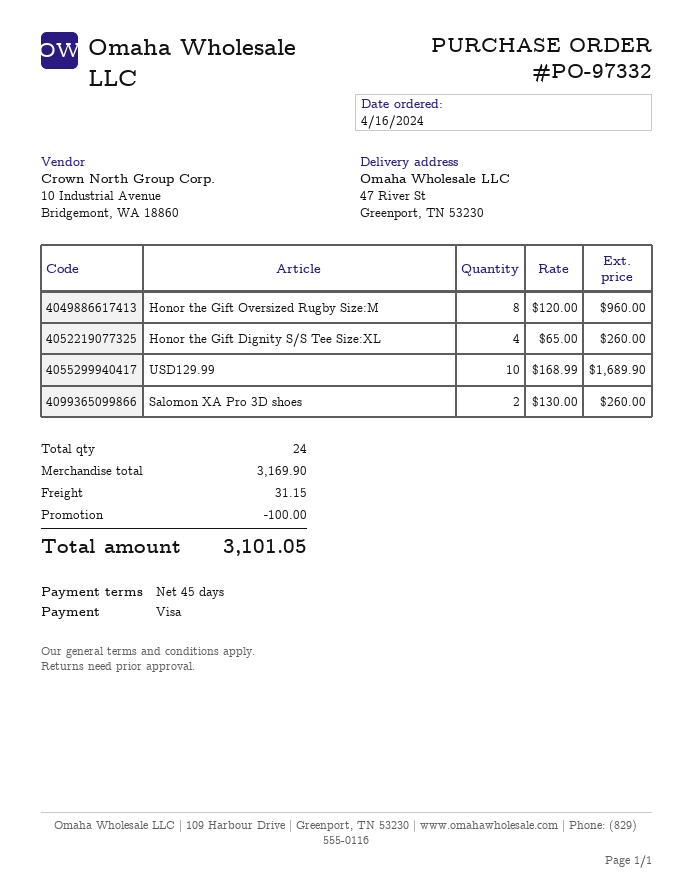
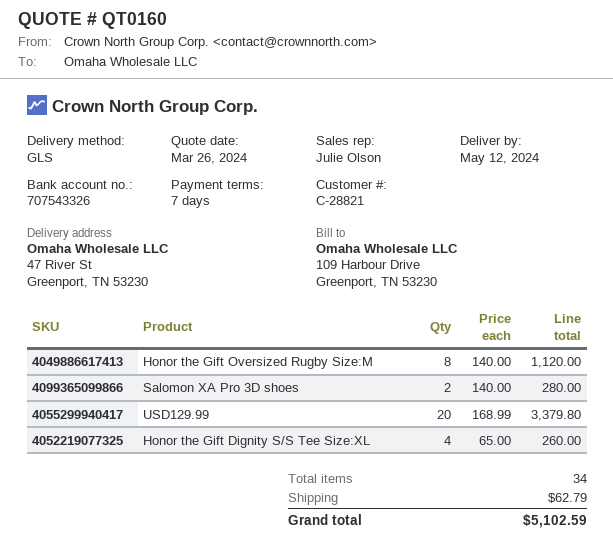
payment terms: 45 days -> 7 days
Honor the Gift Oversized Rugby Size:M: 8 x 120.00 = 960.00 -> 8 x 140.00 = 1120.00
USD129.99: 10 x 168.99 = 1689.90 -> 20 x 168.99 = 3379.80
Salomon XA Pro 3D shoes: 2 x 130.00 = 260.00 -> 2 x 140.00 = 280.00
total quantity: 24 -> 34
discount: 100.00 -> none
shipping: 31.15 -> 62.79
total: 3101.05 -> 5102.59

